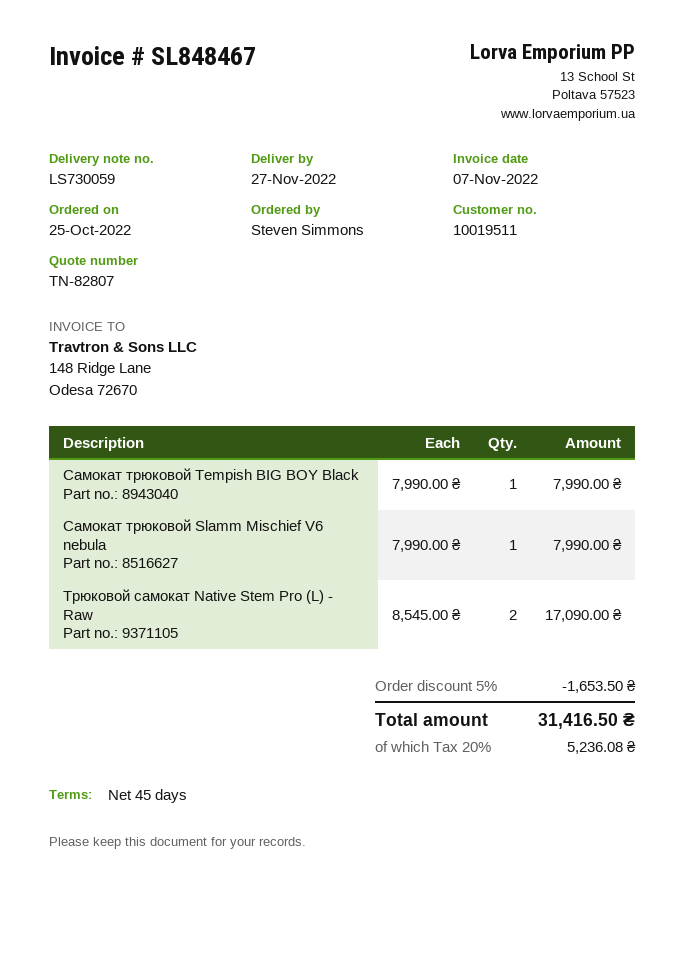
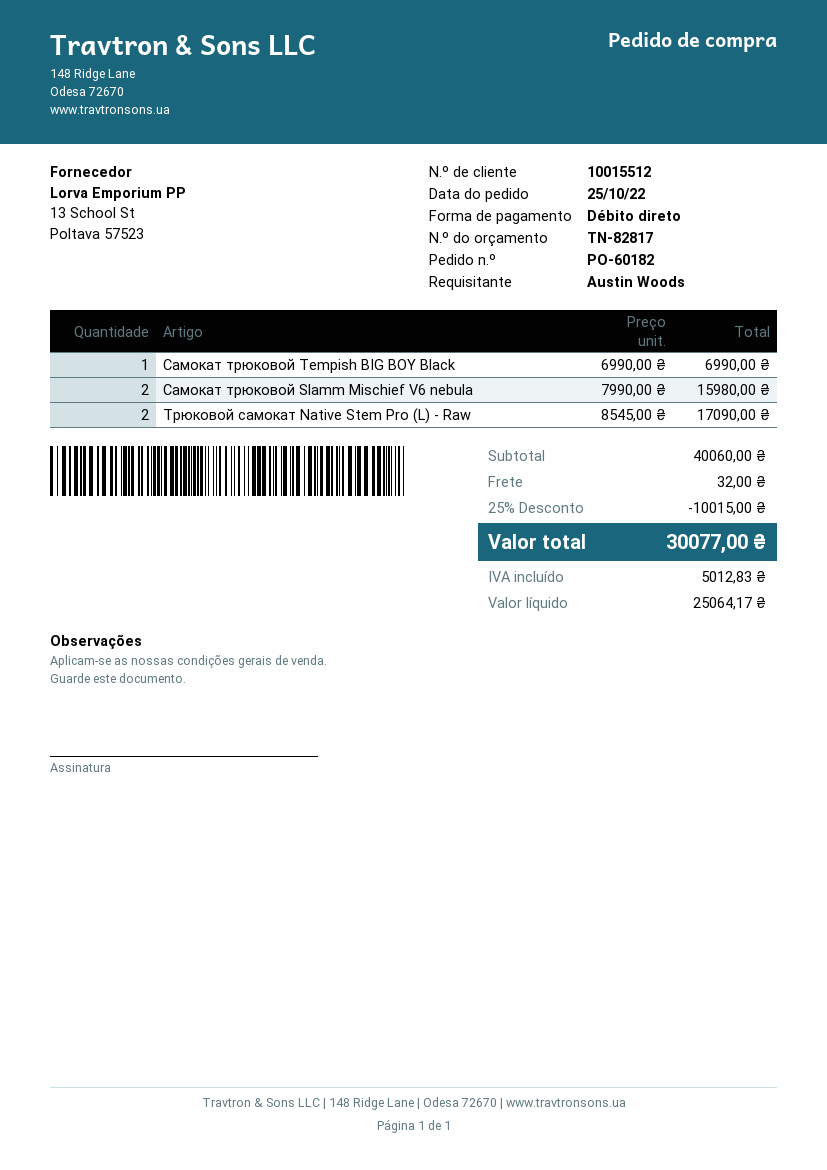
quote number: TN-82807 -> TN-82817
customer number: 10019511 -> 10015512
ordered by: Steven Simmons -> Austin Woods
Самокат трюковой Tempish BIG BOY Black: 1 x 7990.00 = 7990.00 -> 1 x 6990.00 = 6990.00
Самокат трюковой Slamm Mischief V6 nebula: 1 x 7990.00 = 7990.00 -> 2 x 7990.00 = 15980.00
discount: 5% = 1653.50 -> 25% = 10015.00
shipping: none -> 32.00
tax: 5236.08 -> 5012.83
total: 31416.50 -> 30077.00

